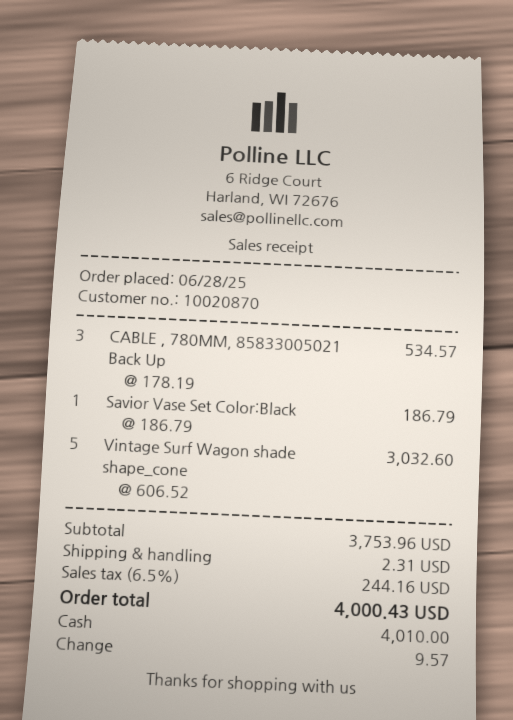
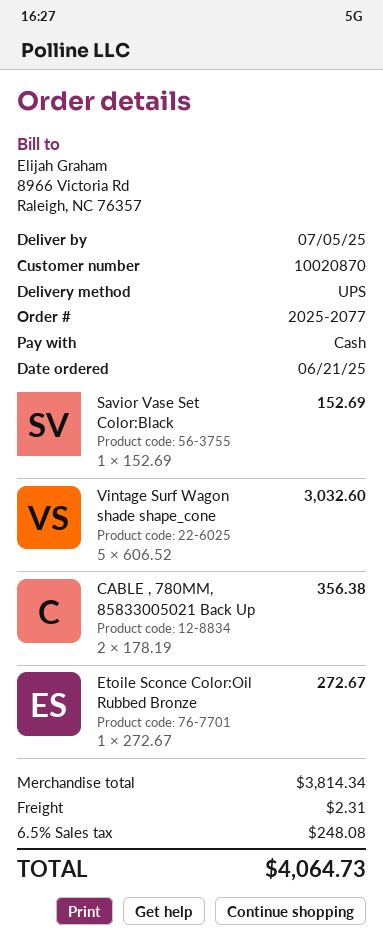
order date: 2025-06-28 -> 2025-06-21
CABLE , 780MM, 85833005021 Back Up: 3 x 178.19 = 534.57 -> 2 x 178.19 = 356.38
Savior Vase Set Color:Black: 1 x 186.79 = 186.79 -> 1 x 152.69 = 152.69
Etoile Sconce Color:Oil Rubbed Bronze: none -> 1 x 272.67 = 272.67
subtotal: 3753.96 -> 3814.34
tax: 6.5% = 244.16 -> 6.5% = 248.08
total: 4000.43 -> 4064.73

